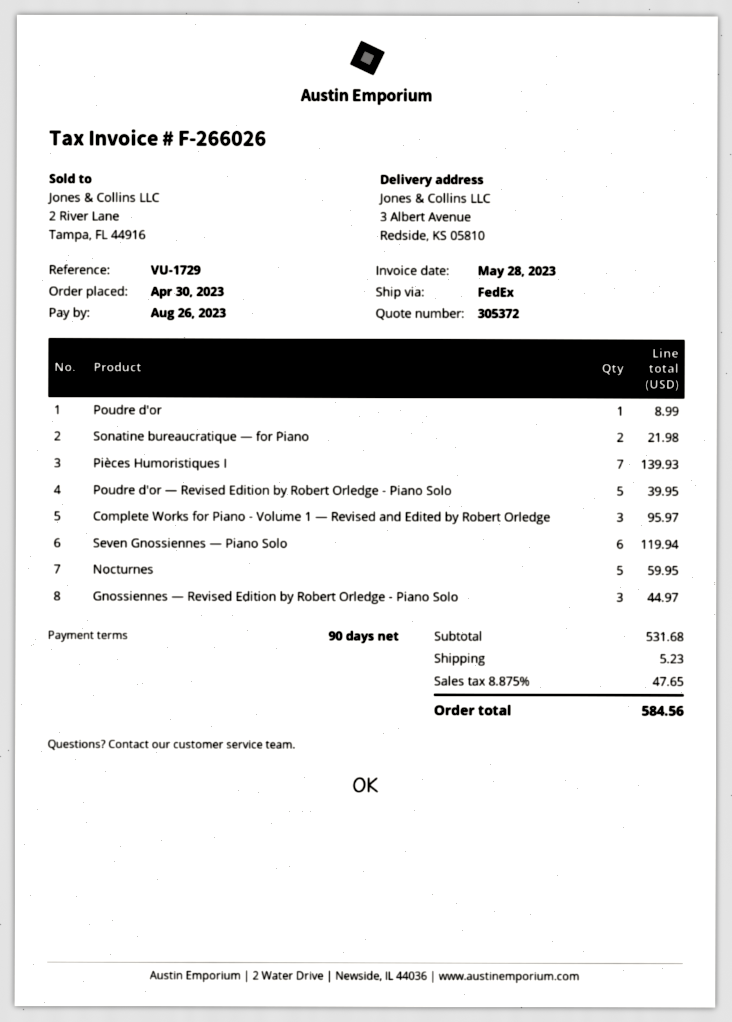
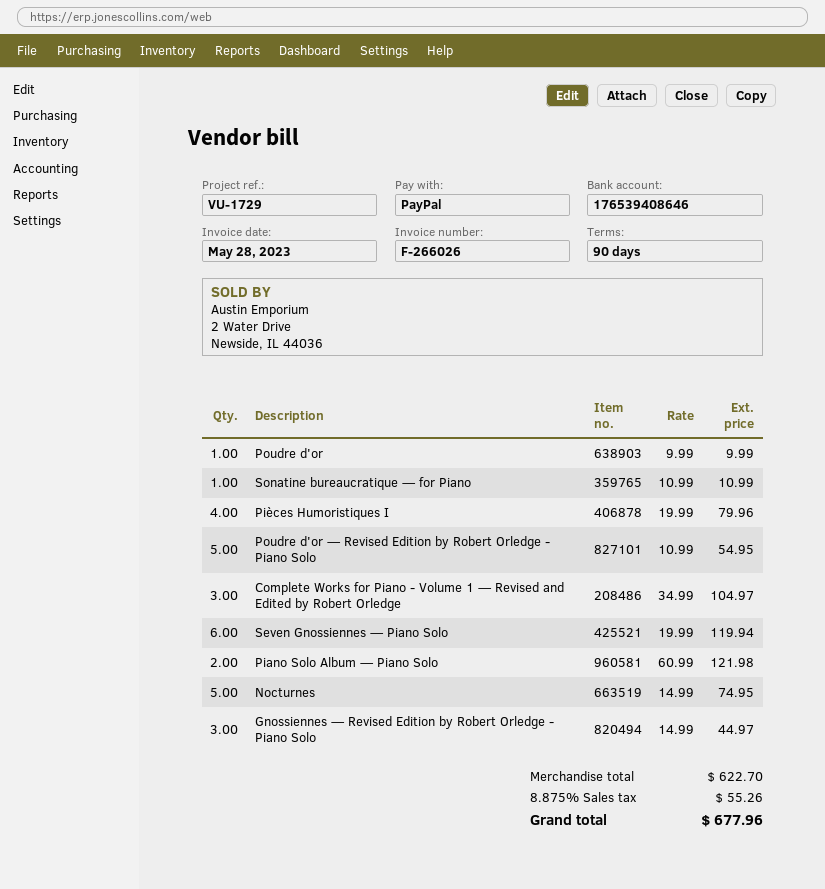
Poudre d'or: 1 for 8.99 -> 1 for 9.99
Sonatine bureaucratique — for Piano: 2 for 21.98 -> 1 for 10.99
Pièces Humoristiques I: 7 for 139.93 -> 4 for 79.96
Poudre d'or — Revised Edition by Robert Orledge - Piano Solo: 5 for 39.95 -> 5 for 54.95
Complete Works for Piano - Volume 1 — Revised and Edited by Robert Orledge: 3 for 95.97 -> 3 for 104.97
Nocturnes: 5 for 59.95 -> 5 for 74.95
Piano Solo Album — Piano Solo: none -> 2 for 121.98
subtotal: 531.68 -> 622.70
shipping: 5.23 -> none
tax: 8.875% = 47.65 -> 8.875% = 55.26
total: 584.56 -> 677.96

